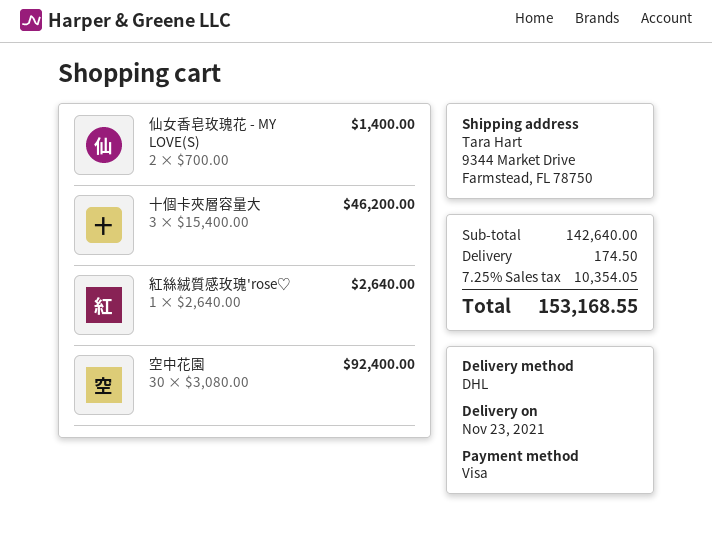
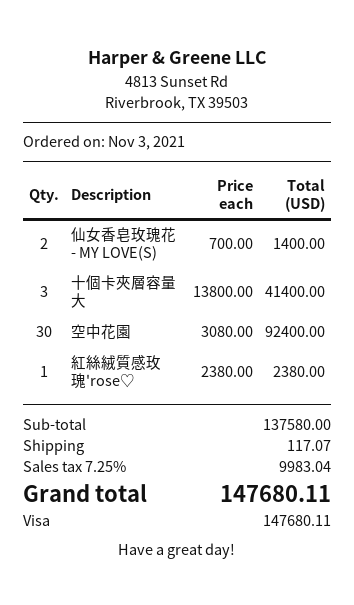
十個卡夾層容量大: 3 x 15400.00 = 46200.00 -> 3 x 13800.00 = 41400.00
紅絲絨質感玫瑰'rose♡: 1 x 2640.00 = 2640.00 -> 1 x 2380.00 = 2380.00
subtotal: 142640.00 -> 137580.00
shipping: 174.50 -> 117.07
tax: 7.25% = 10354.05 -> 7.25% = 9983.04
total: 153168.55 -> 147680.11

